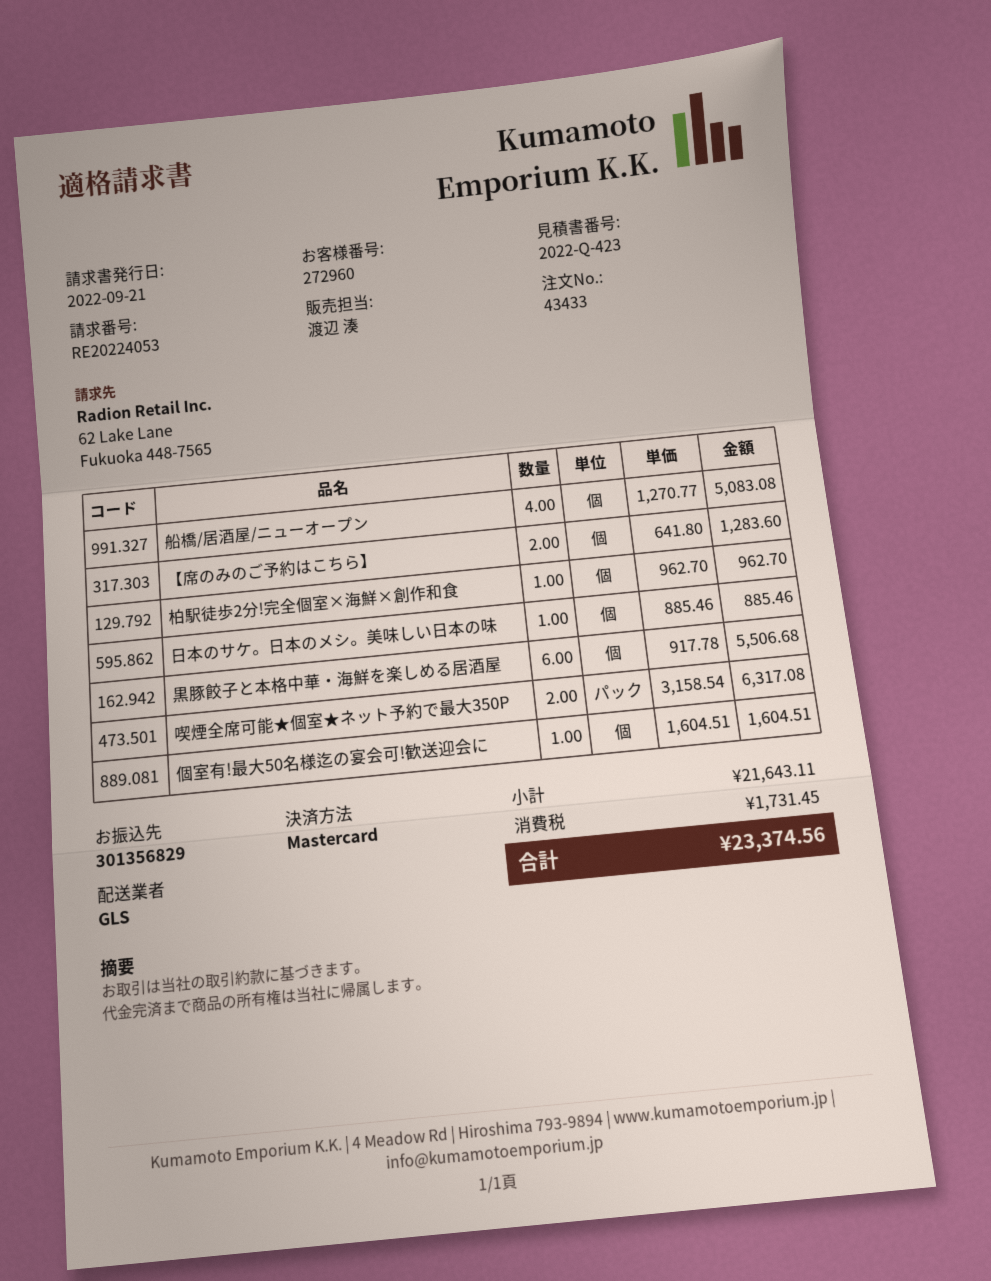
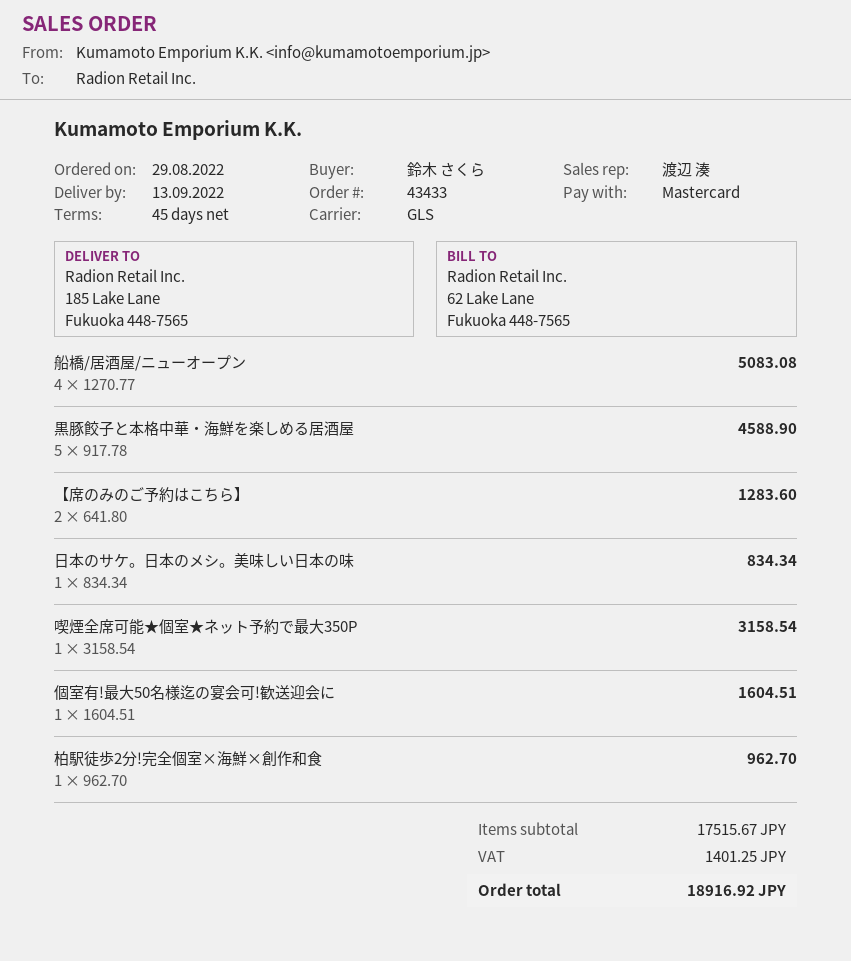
日本のサケ。日本のメシ。美味しい日本の味: 1 x 885.46 = 885.46 -> 1 x 834.34 = 834.34
黒豚餃子と本格中華・海鮮を楽しめる居酒屋: 6 x 917.78 = 5506.68 -> 5 x 917.78 = 4588.90
喫煙全席可能★個室★ネット予約で最大350P: 2 x 3158.54 = 6317.08 -> 1 x 3158.54 = 3158.54
subtotal: 21643.11 -> 17515.67
tax: 1731.45 -> 1401.25
total: 23374.56 -> 18916.92

